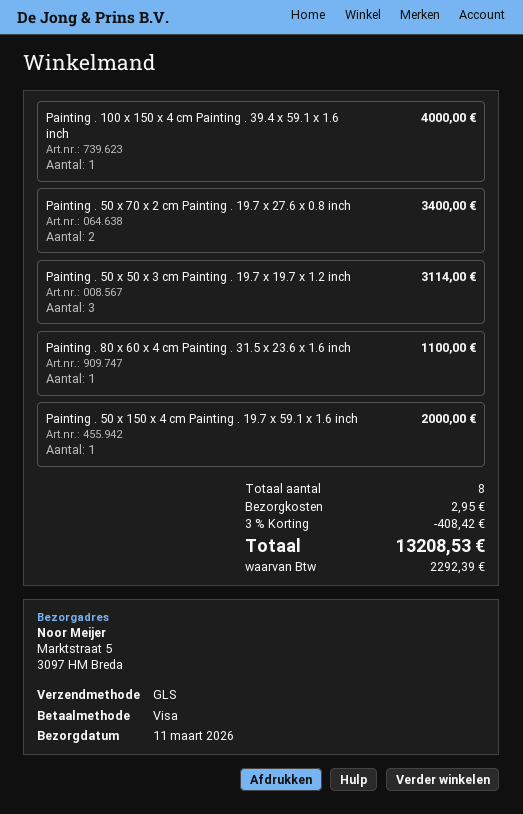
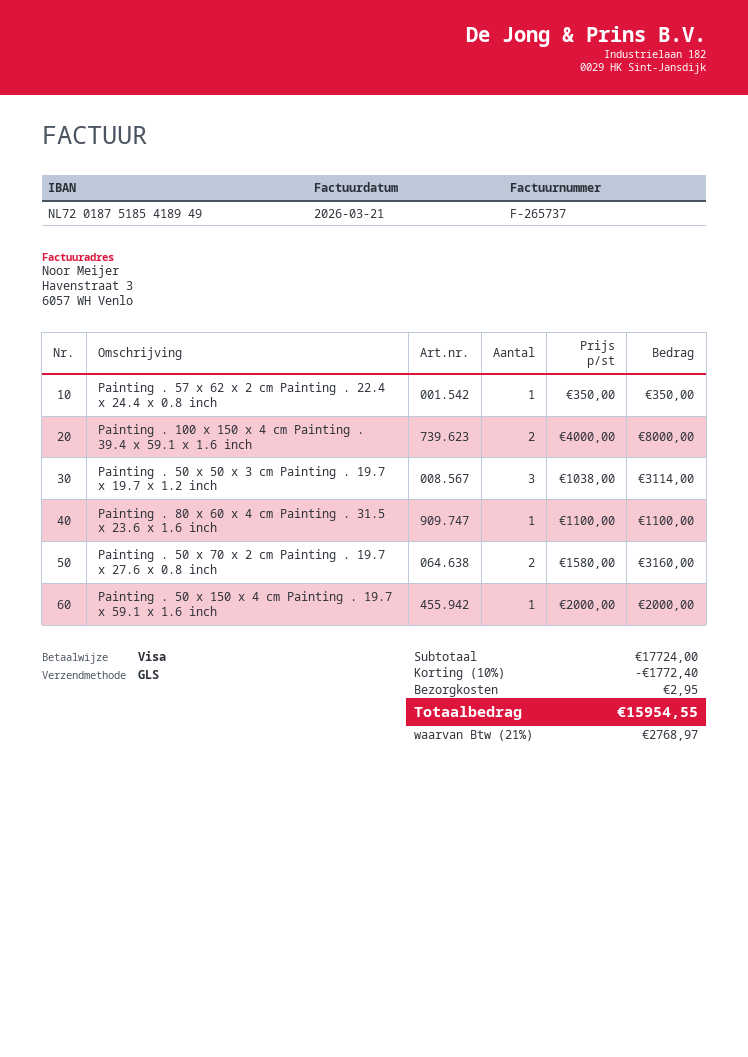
Painting . 100 x 150 x 4 cm Painting . 39.4 x 59.1 x 1.6 inch: 1 for 4000.00 -> 2 for 8000.00
Painting . 50 x 70 x 2 cm Painting . 19.7 x 27.6 x 0.8 inch: 2 for 3400.00 -> 2 for 3160.00
Painting . 57 x 62 x 2 cm Painting . 22.4 x 24.4 x 0.8 inch: none -> 1 for 350.00
discount: 3% = 408.42 -> 10% = 1772.40
tax: 2292.39 -> 2768.97
total: 13208.53 -> 15954.55

